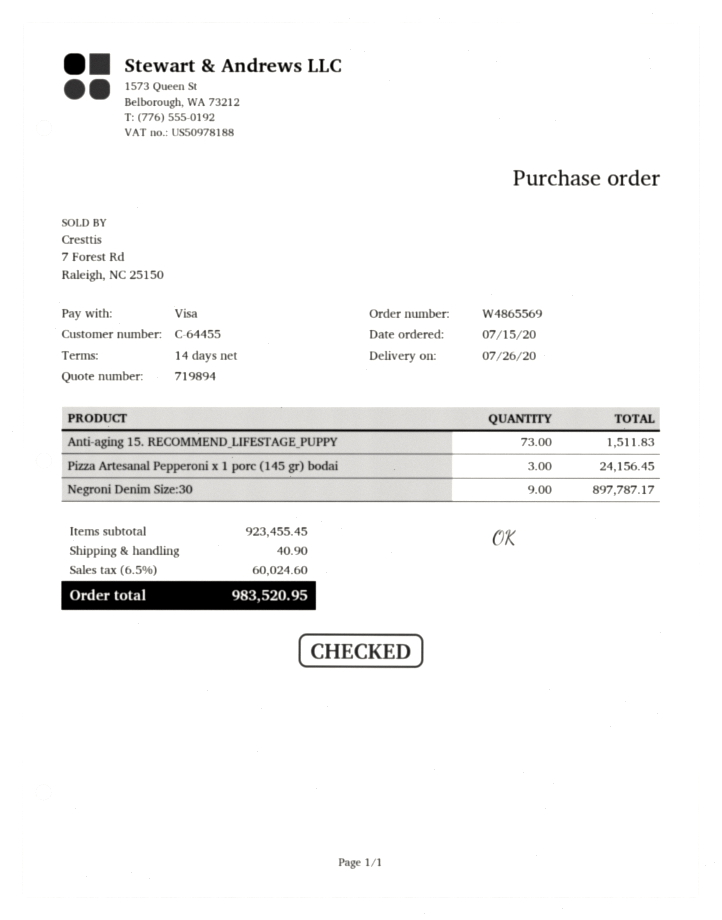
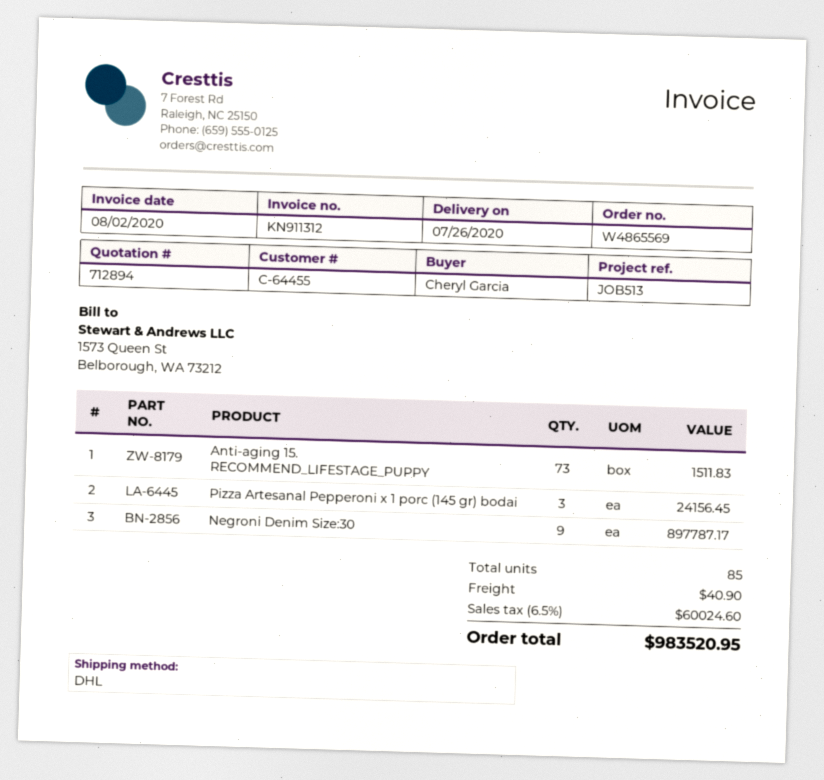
quote number: 719894 -> 712894

